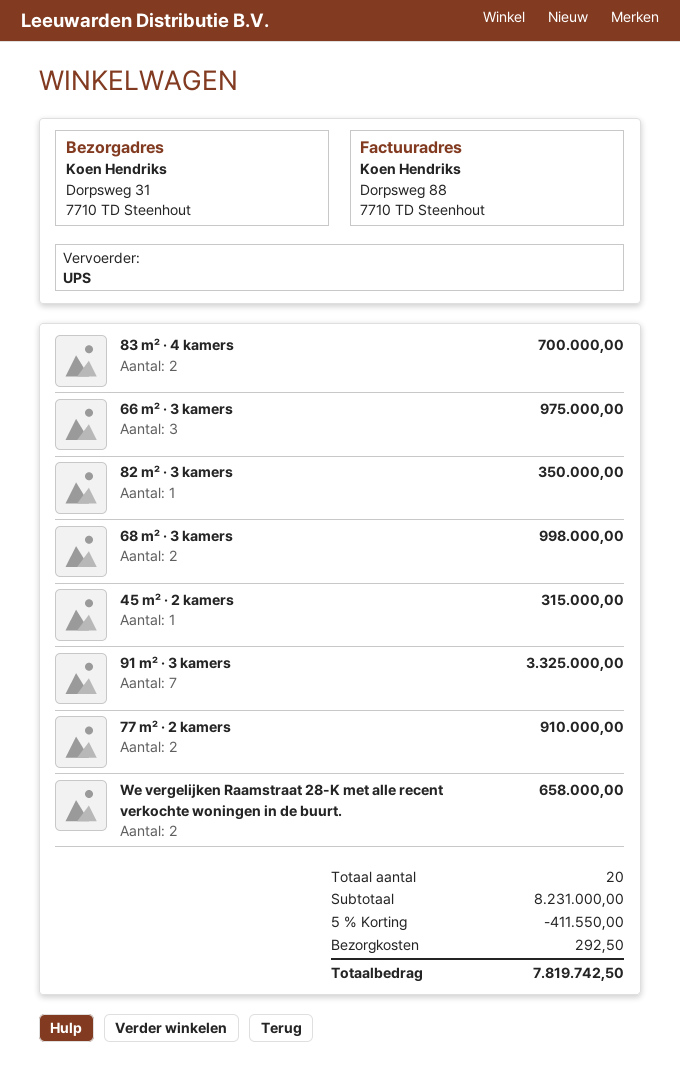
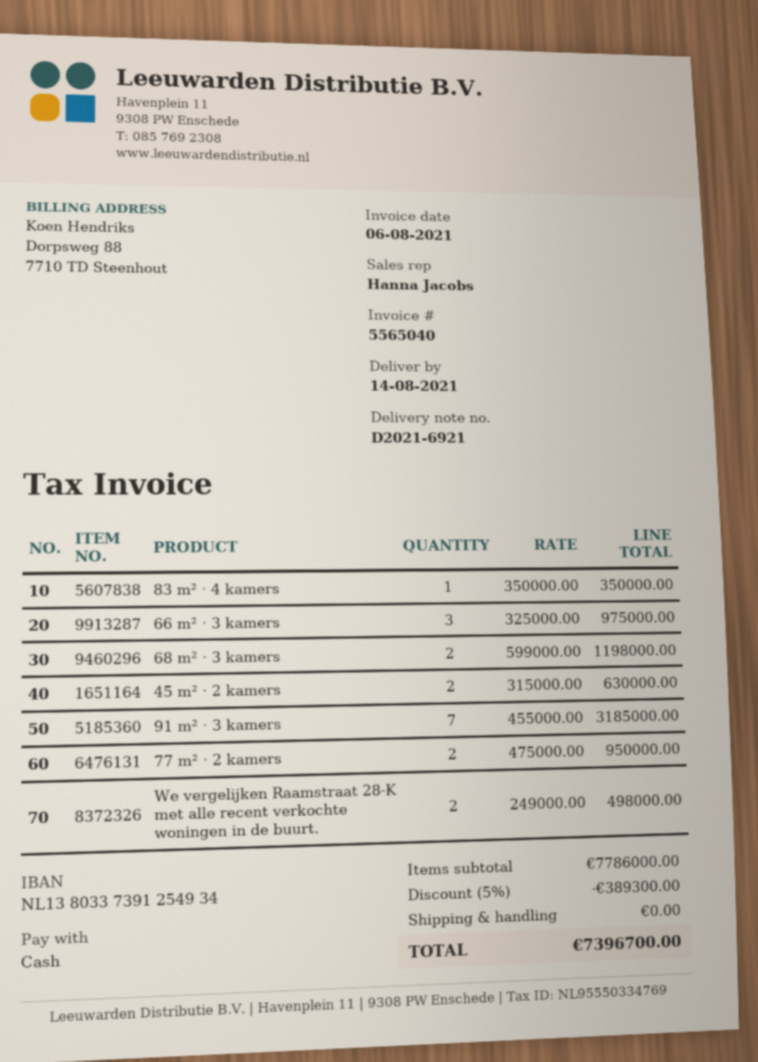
83 m² · 4 kamers: 2 for 700000.00 -> 1 for 350000.00
82 m² · 3 kamers: 1 for 350000.00 -> none
68 m² · 3 kamers: 2 for 998000.00 -> 2 for 1198000.00
45 m² · 2 kamers: 1 for 315000.00 -> 2 for 630000.00
91 m² · 3 kamers: 7 for 3325000.00 -> 7 for 3185000.00
77 m² · 2 kamers: 2 for 910000.00 -> 2 for 950000.00
We vergelijken Raamstraat 28-K met alle recent verkochte woningen in de buurt.: 2 for 658000.00 -> 2 for 498000.00
subtotal: 8231000.00 -> 7786000.00
discount: 5% = 411550.00 -> 5% = 389300.00
shipping: 292.50 -> 0.00
total: 7819742.50 -> 7396700.00

